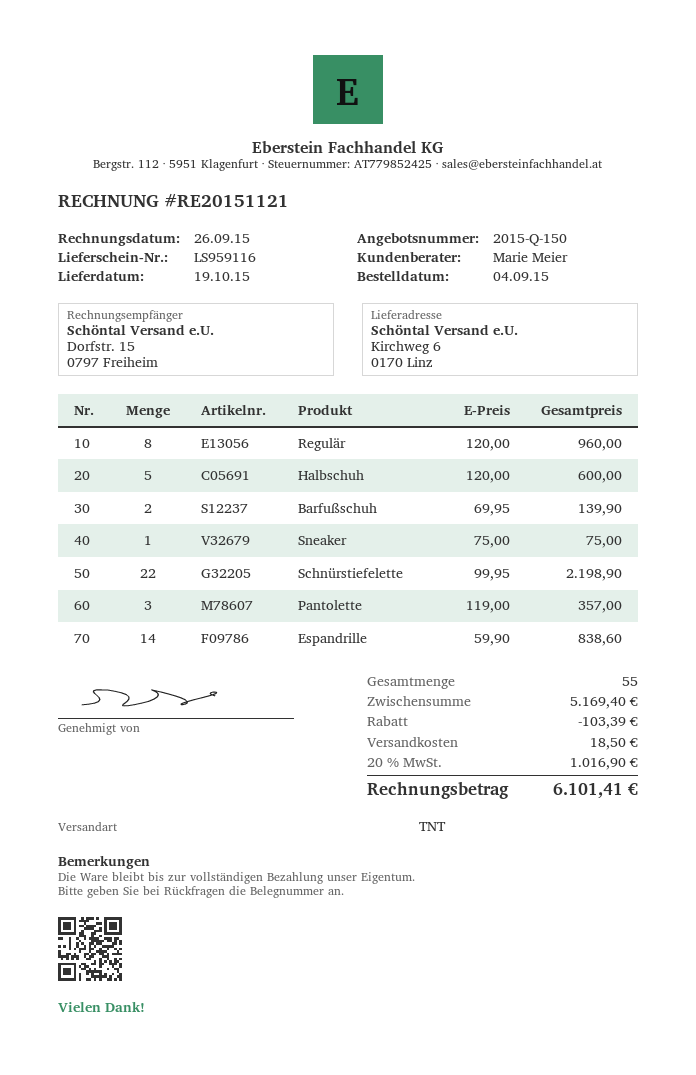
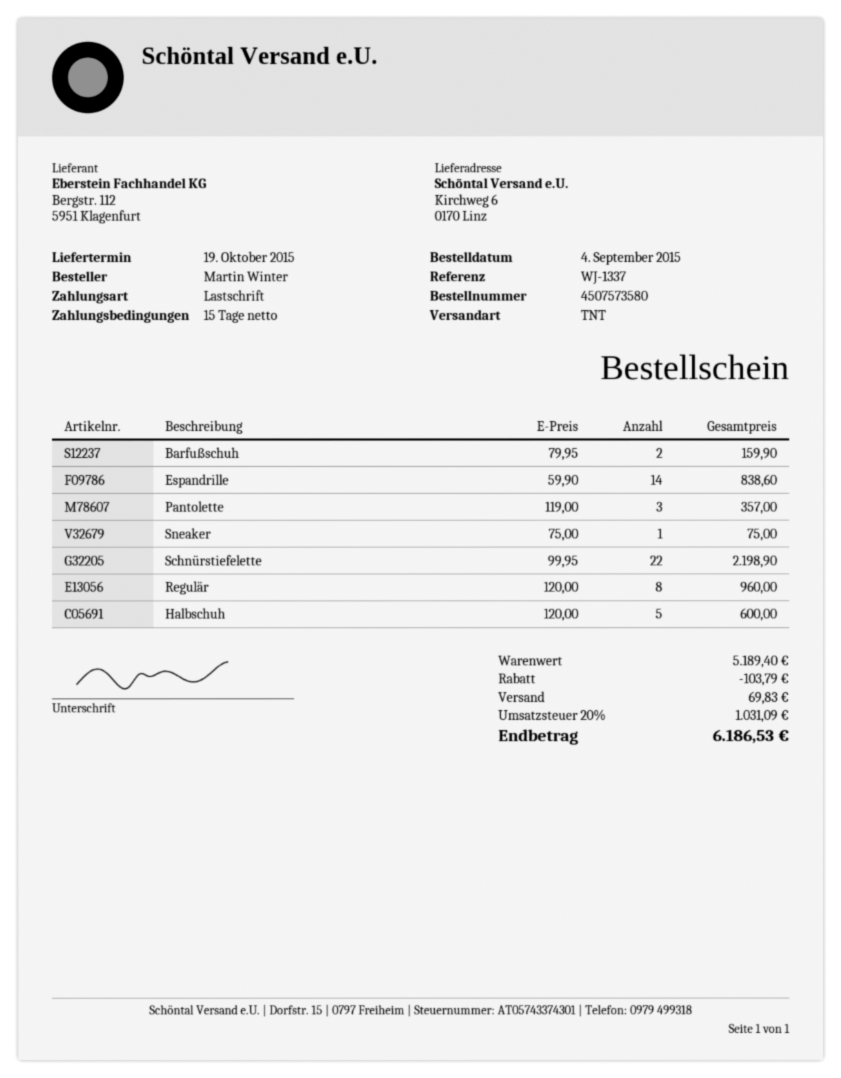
Barfußschuh: 2 x 69.95 = 139.90 -> 2 x 79.95 = 159.90
subtotal: 5169.40 -> 5189.40
discount: 103.39 -> 103.79
shipping: 18.50 -> 69.83
tax: 20% = 1016.90 -> 20% = 1031.09
total: 6101.41 -> 6186.53

